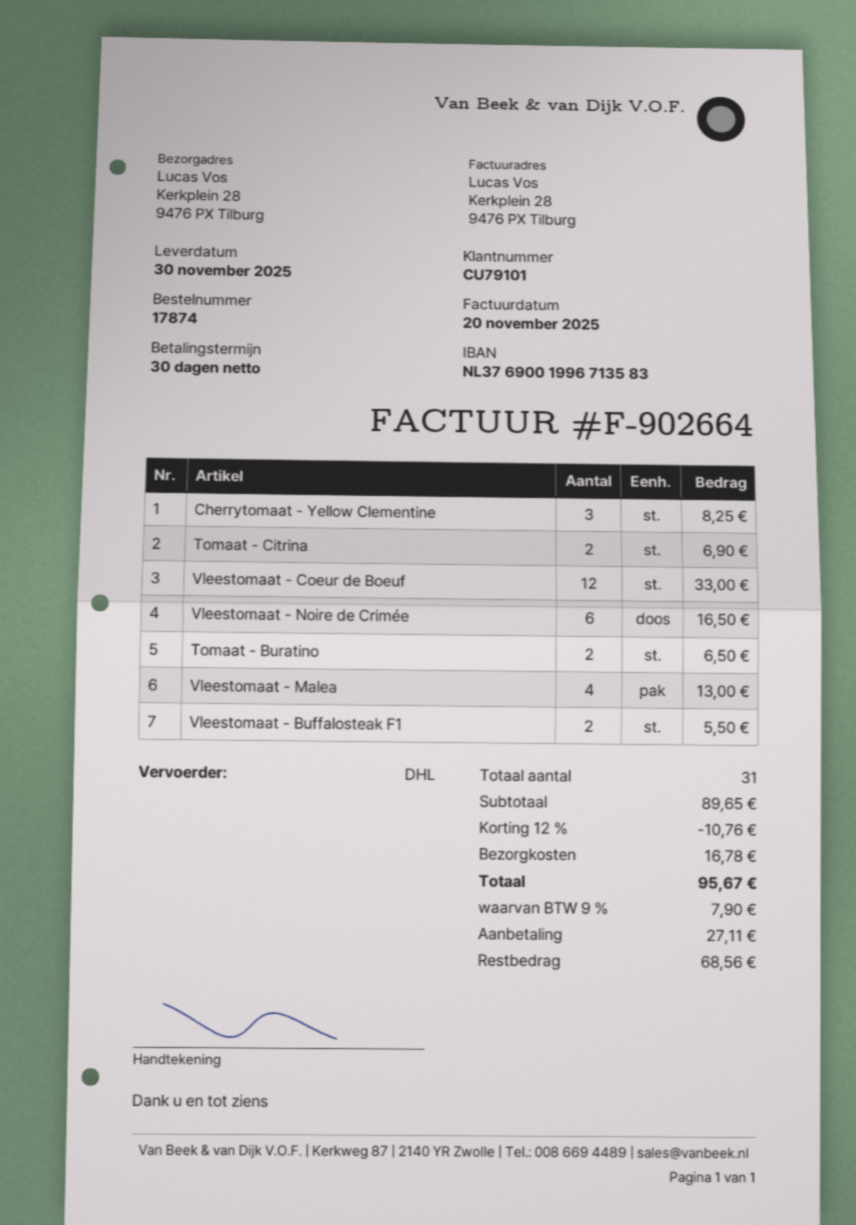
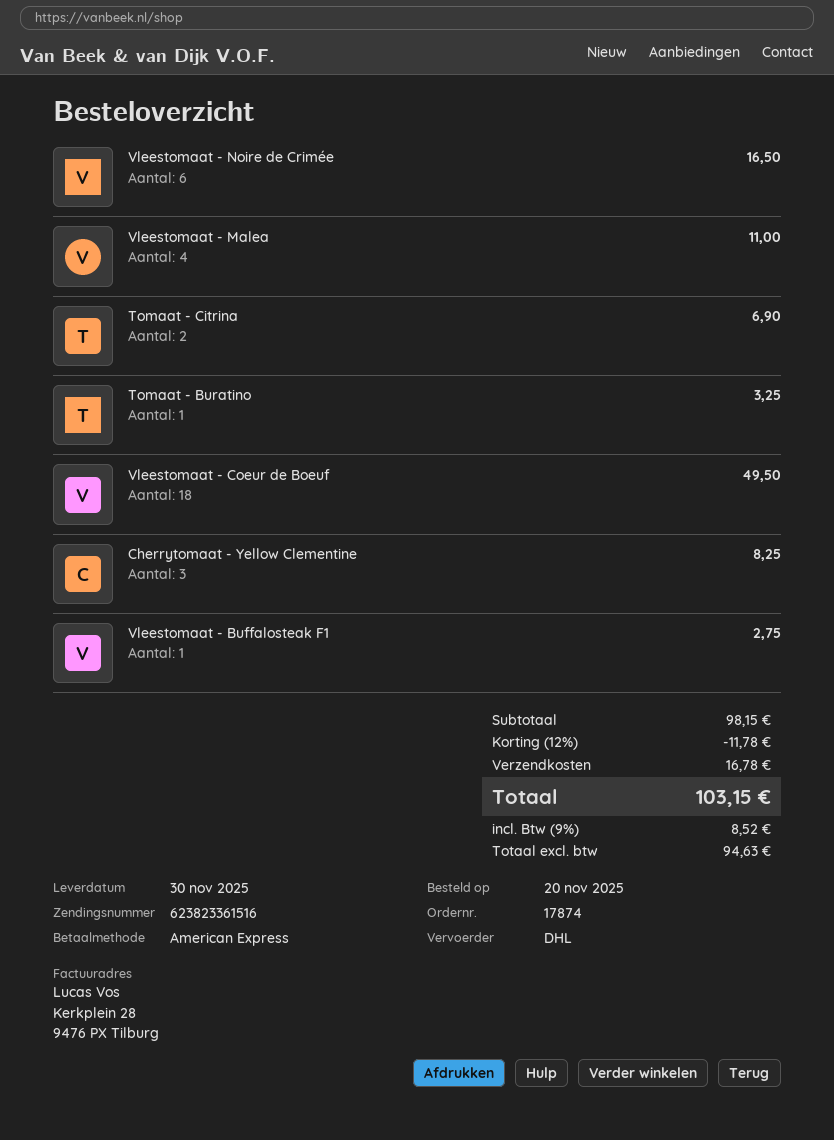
Vleestomaat - Coeur de Boeuf: 12 for 33.00 -> 18 for 49.50
Tomaat - Buratino: 2 for 6.50 -> 1 for 3.25
Vleestomaat - Malea: 4 for 13.00 -> 4 for 11.00
Vleestomaat - Buffalosteak F1: 2 for 5.50 -> 1 for 2.75
subtotal: 89.65 -> 98.15
discount: 12% = 10.76 -> 12% = 11.78
tax: 9% = 7.90 -> 9% = 8.52
total: 95.67 -> 103.15

